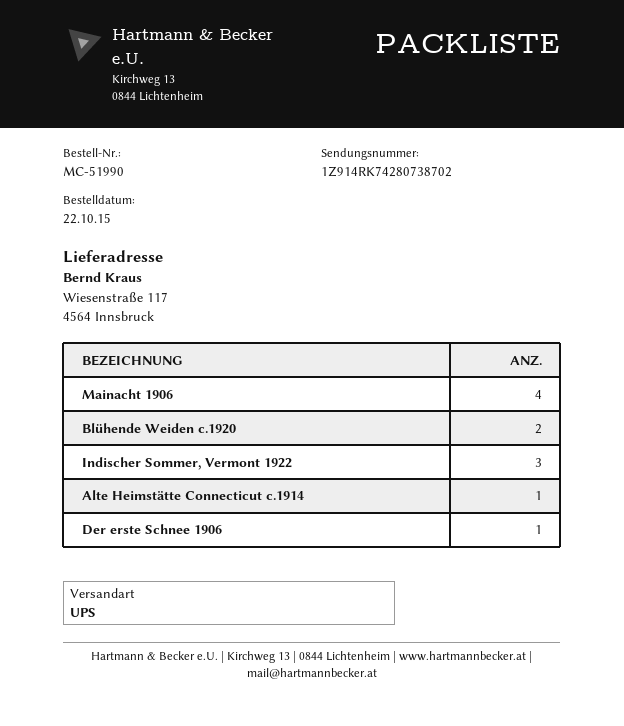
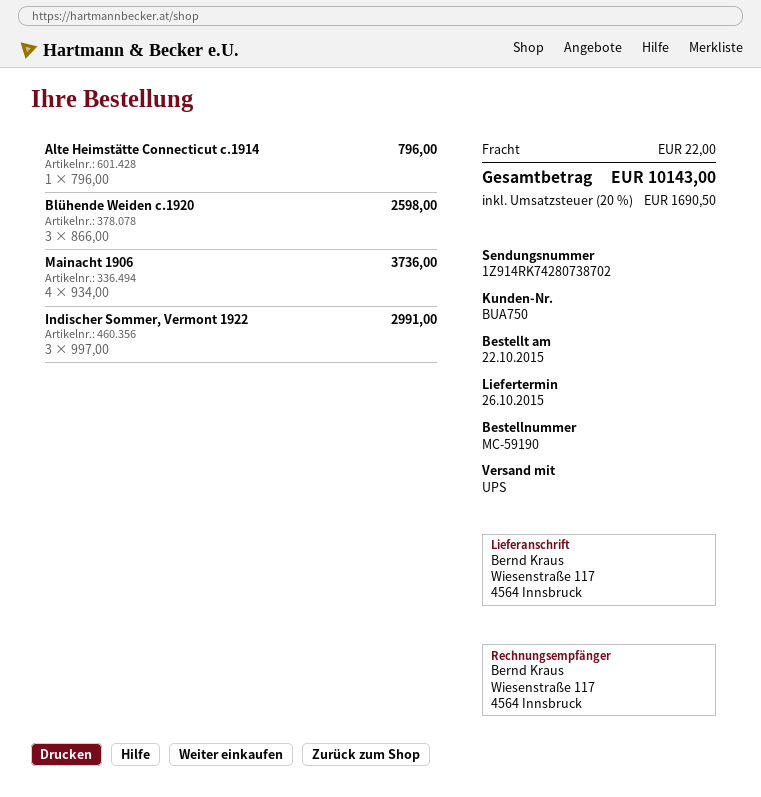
order number: MC-51990 -> MC-59190
Blühende Weiden c.1920: 2 -> 3
Der erste Schnee 1906: 1 -> none

